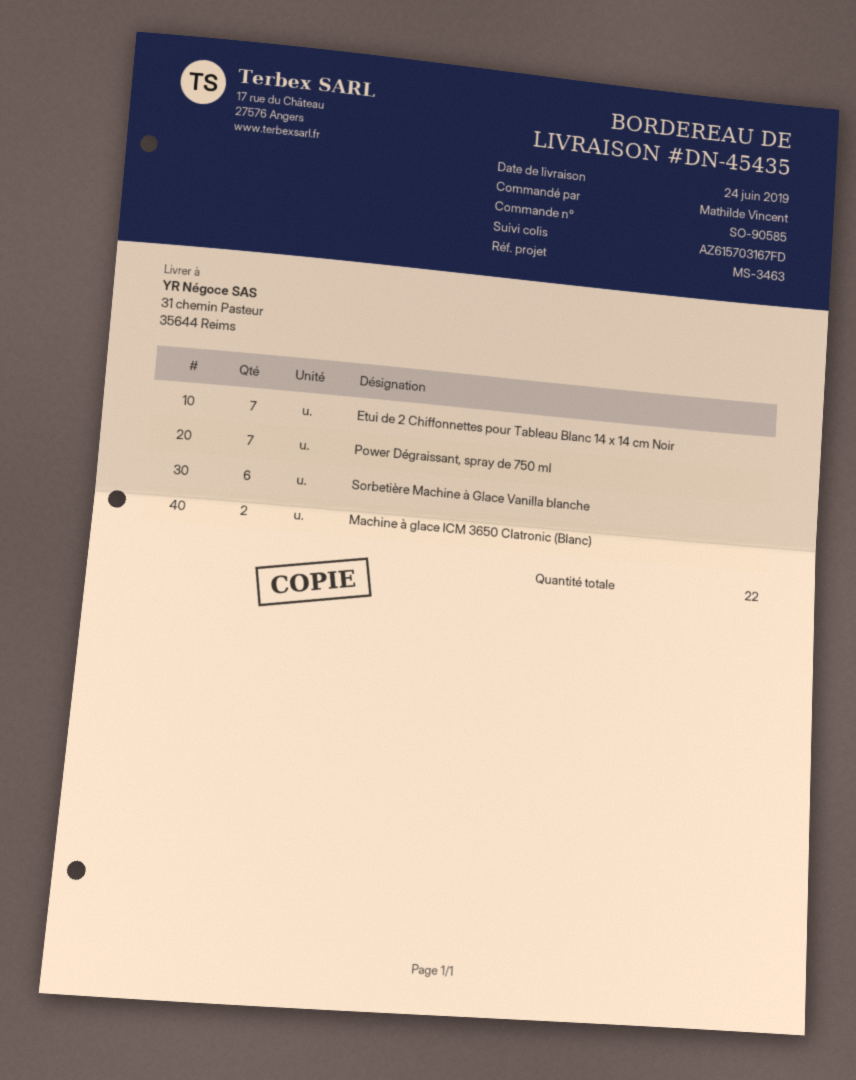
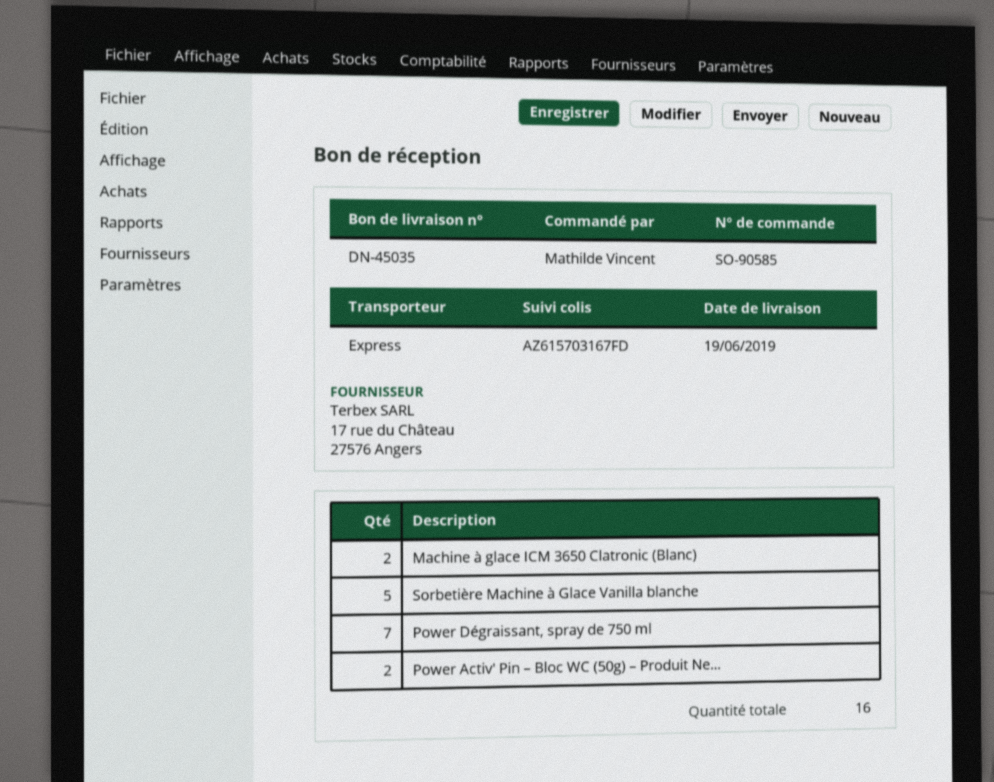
delivery note number: DN-45435 -> DN-45035
delivery date: 2019-06-24 -> 2019-06-19
Etui de 2 Chiffonnettes pour Tableau Blanc 14 x 14 cm Noir: 7 -> none
Sorbetière Machine à Glace Vanilla blanche: 6 -> 5
Power Activ' Pin – Bloc WC (50g) – Produit Ne...: none -> 2
total quantity: 22 -> 16

